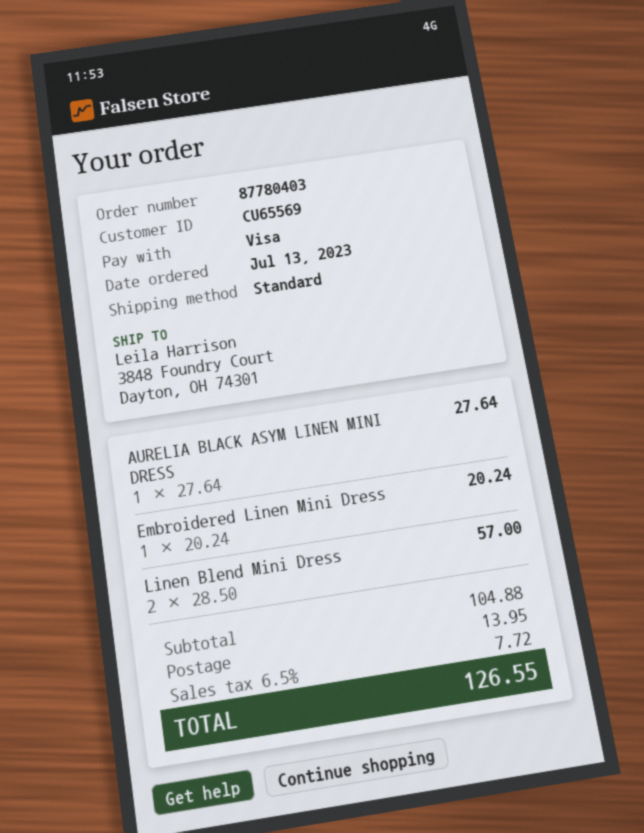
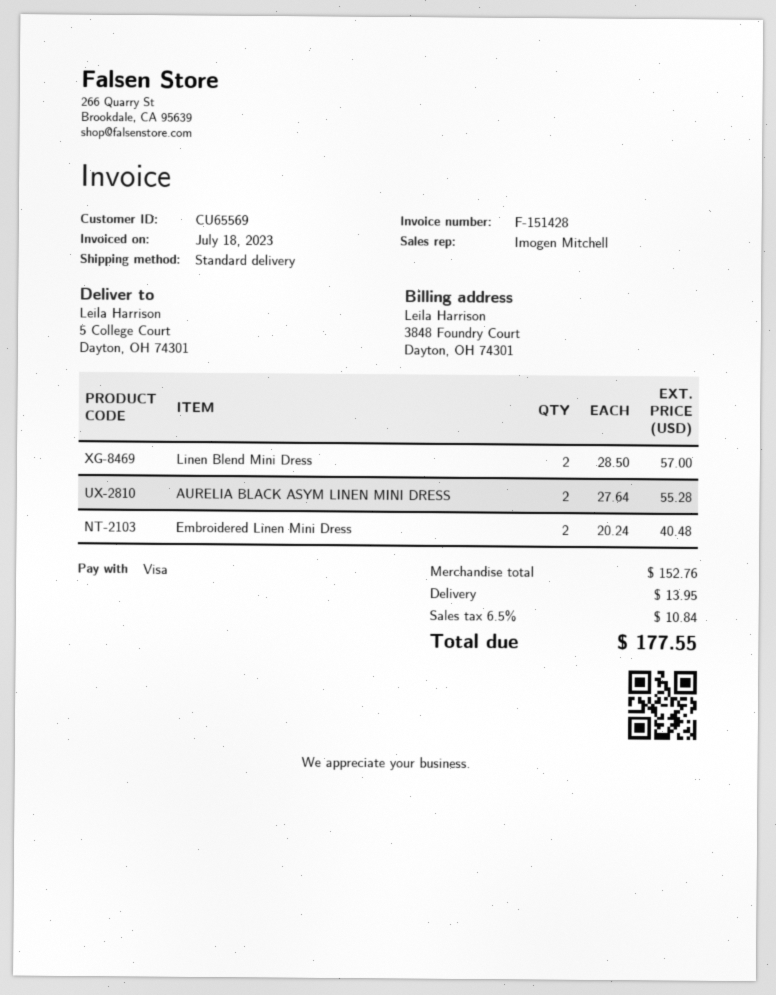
ship to: 3848 Foundry Court, Dayton, OH 74301 -> 5 College Court, Dayton, OH 74301
AURELIA BLACK ASYM LINEN MINI DRESS: 1 x 27.64 = 27.64 -> 2 x 27.64 = 55.28
Embroidered Linen Mini Dress: 1 x 20.24 = 20.24 -> 2 x 20.24 = 40.48
subtotal: 104.88 -> 152.76
tax: 6.5% = 7.72 -> 6.5% = 10.84
total: 126.55 -> 177.55

